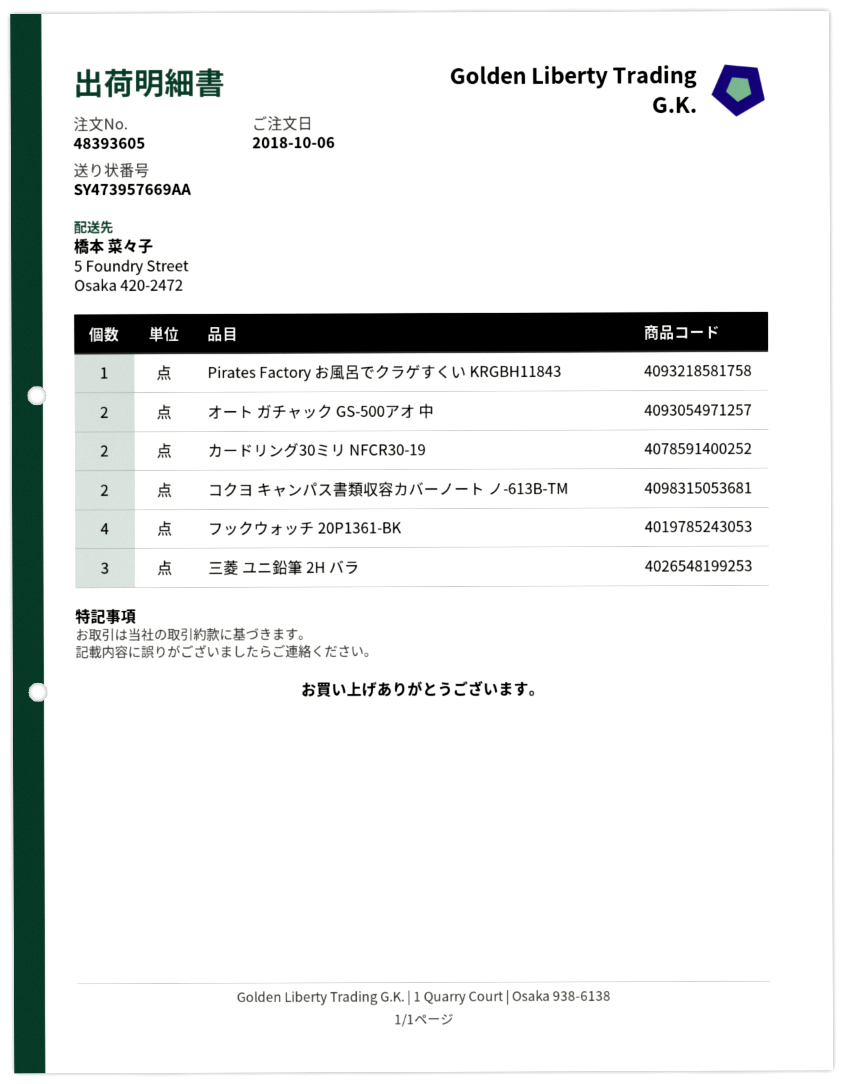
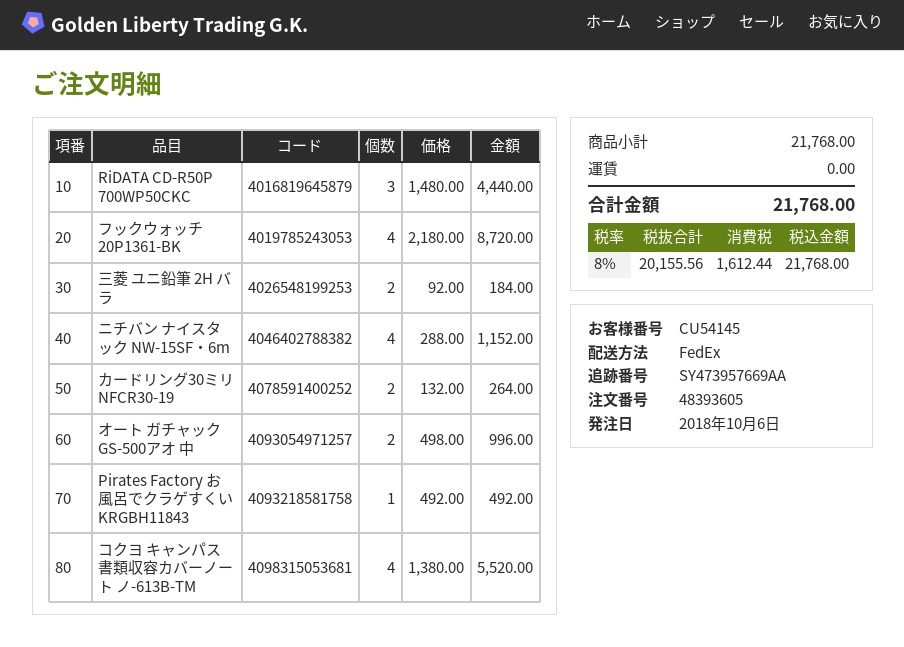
コクヨ キャンパス書類収容カバーノート ノ-613B-TM: 2 -> 4
三菱 ユニ鉛筆 2H バラ: 3 -> 2
RiDATA CD-R50P 700WP50CKC: none -> 3
ニチバン ナイスタック NW-15SF・6m: none -> 4

